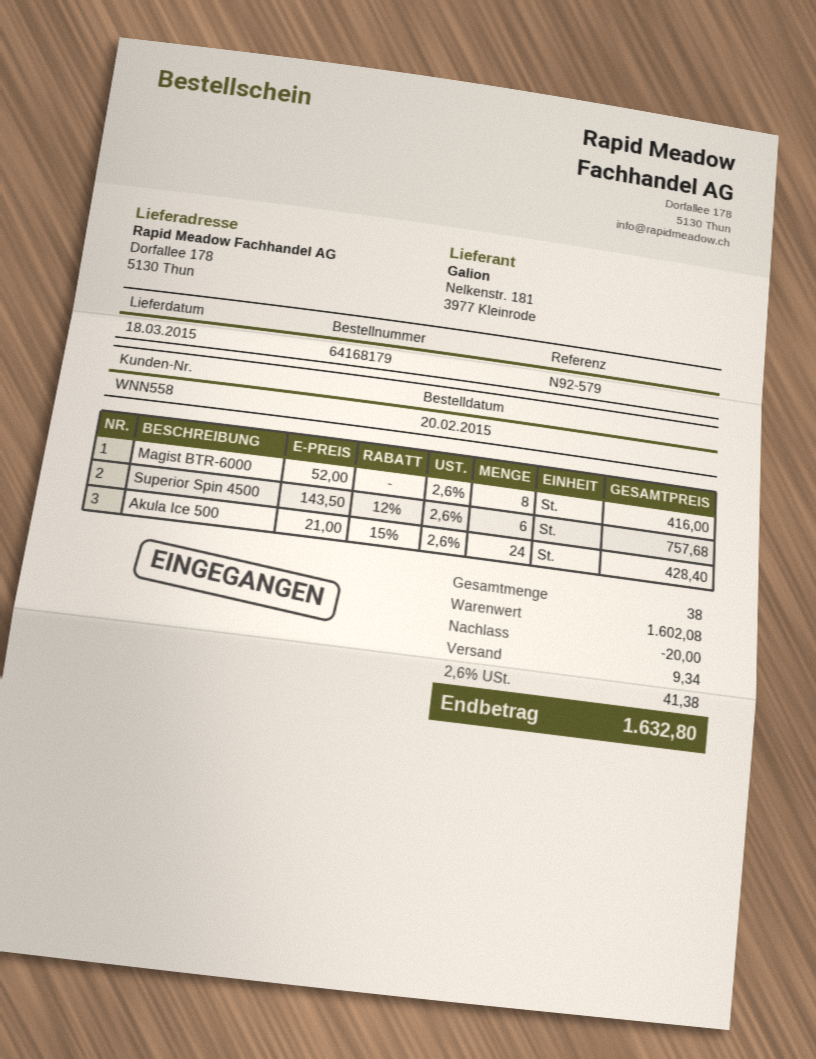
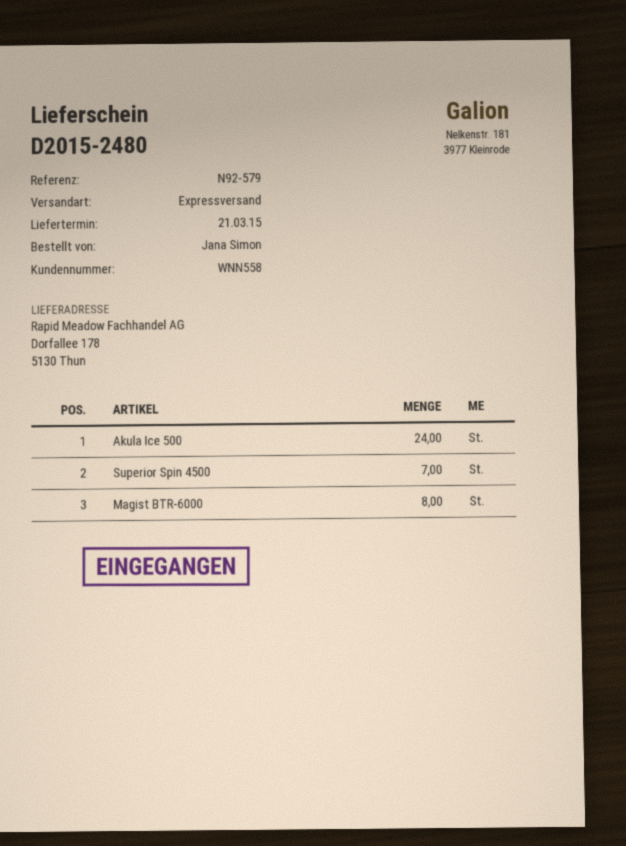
delivery date: 2015-03-18 -> 2015-03-21
Superior Spin 4500: 6 -> 7

